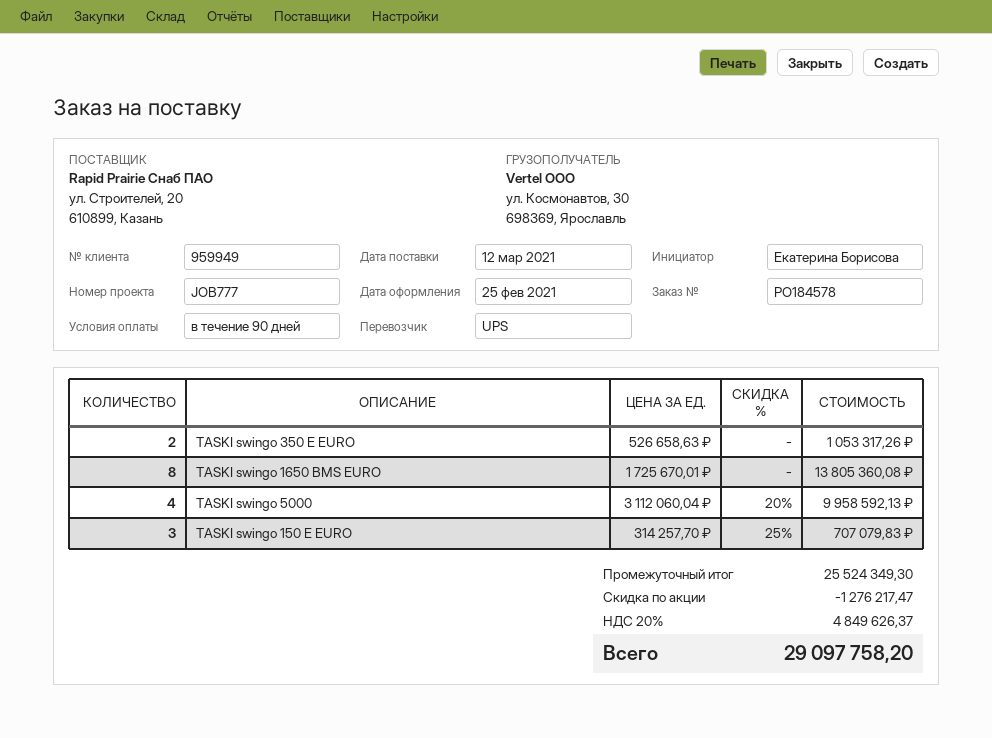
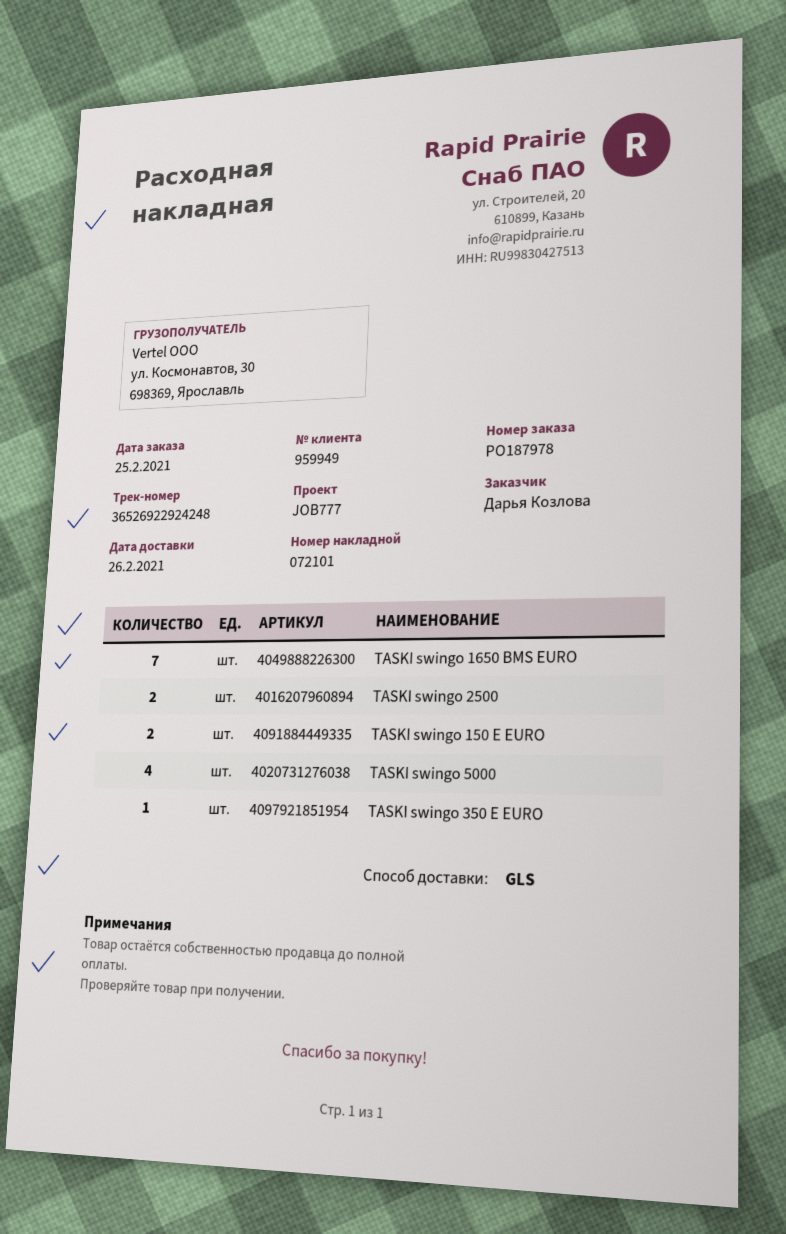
order number: PO184578 -> PO187978
delivery date: 2021-03-12 -> 2021-02-26
ordered by: Екатерина Борисова -> Дарья Козлова
shipping method: UPS -> GLS
TASKI swingo 350 E EURO: 2 -> 1
TASKI swingo 1650 BMS EURO: 8 -> 7
TASKI swingo 150 E EURO: 3 -> 2
TASKI swingo 2500: none -> 2

